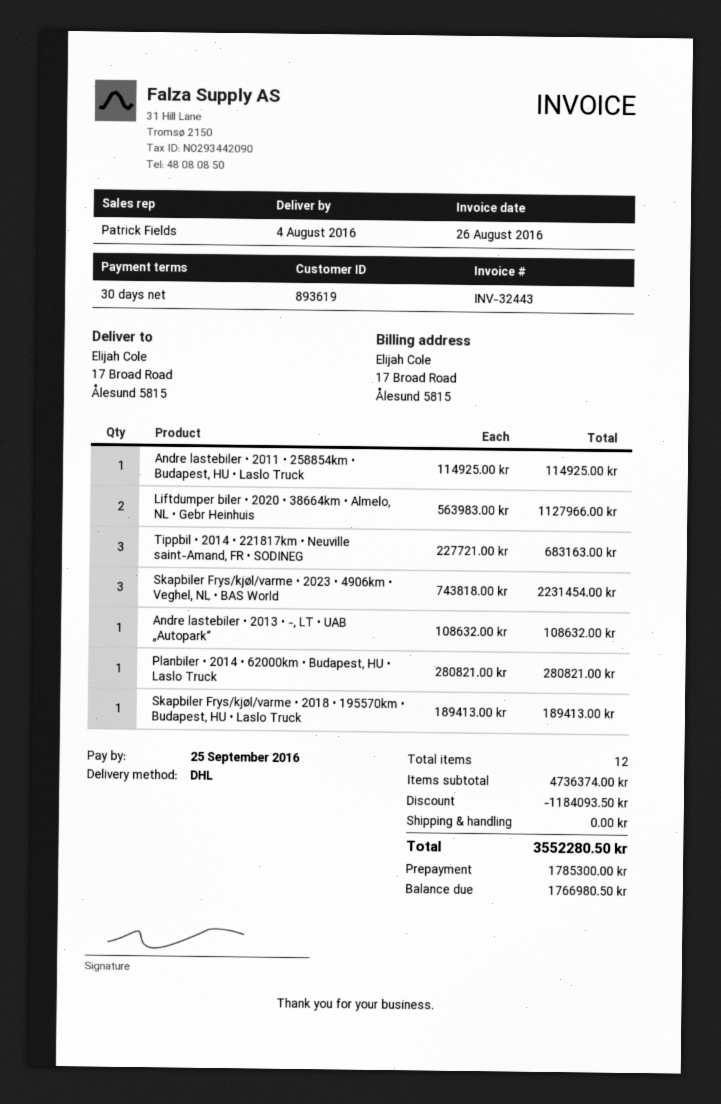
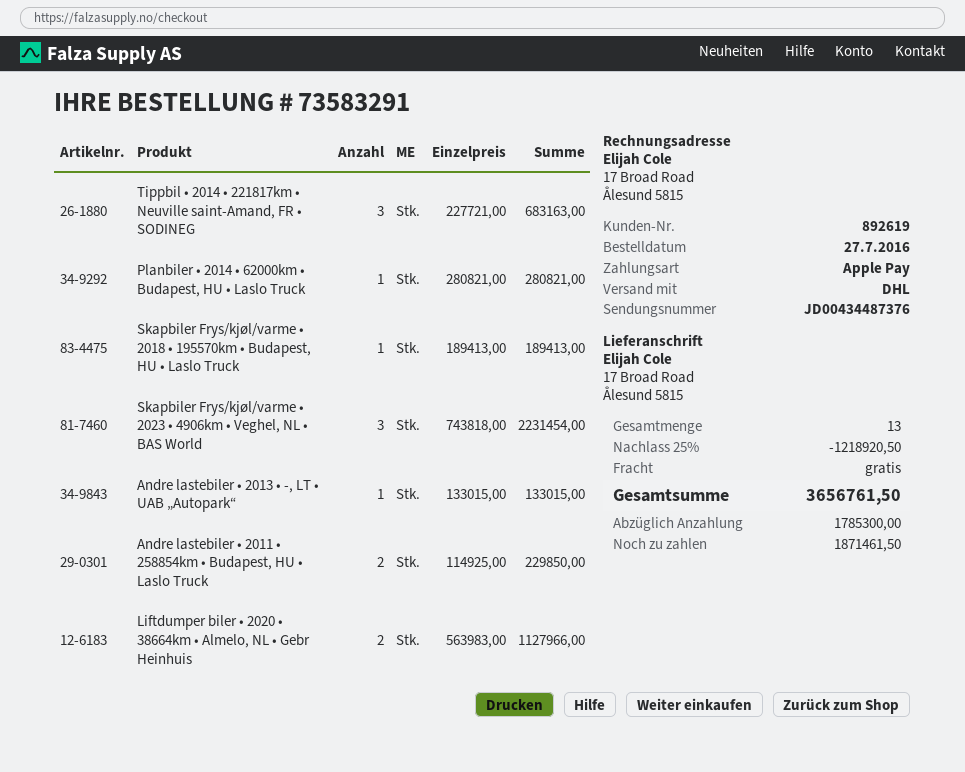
customer number: 893619 -> 892619
Andre lastebiler • 2011 • 258854km • Budapest, HU • Laslo Truck: 1 x 114925.00 = 114925.00 -> 2 x 114925.00 = 229850.00
Andre lastebiler • 2013 • -, LT • UAB „Autopark“: 1 x 108632.00 = 108632.00 -> 1 x 133015.00 = 133015.00
total quantity: 12 -> 13
discount: 1184093.50 -> 1218920.50
total: 3552280.50 -> 3656761.50
balance: 1766980.50 -> 1871461.50

